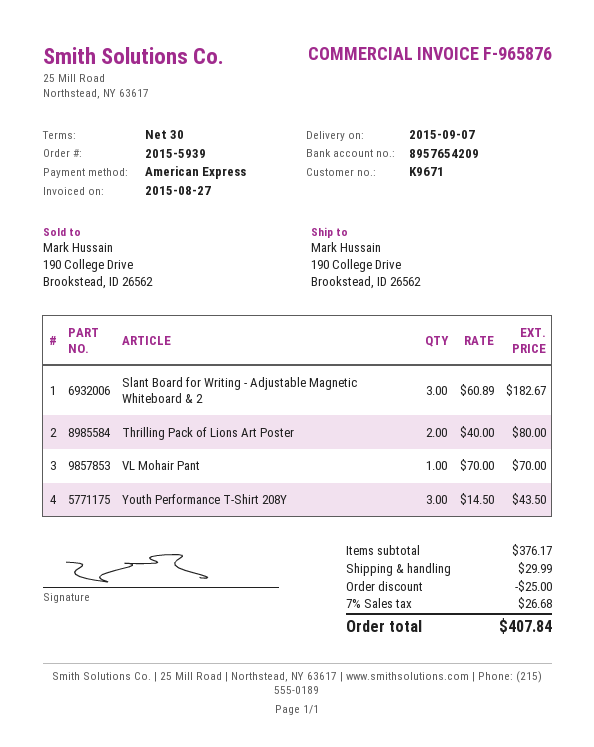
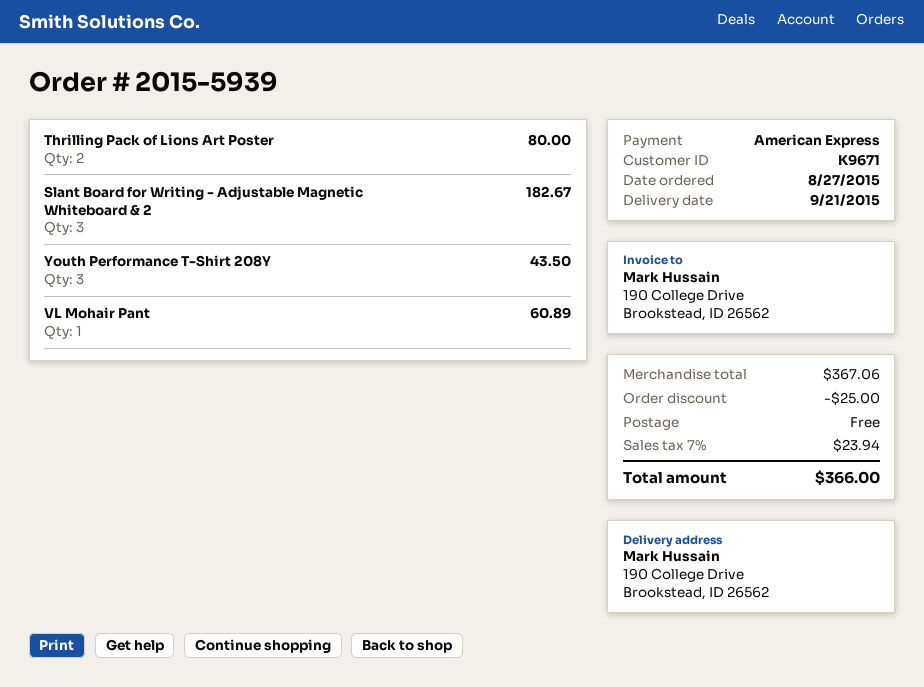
delivery date: 2015-09-07 -> 2015-09-21
VL Mohair Pant: 1 for 70.00 -> 1 for 60.89
subtotal: 376.17 -> 367.06
shipping: 29.99 -> 0.00
tax: 7% = 26.68 -> 7% = 23.94
total: 407.84 -> 366.00

